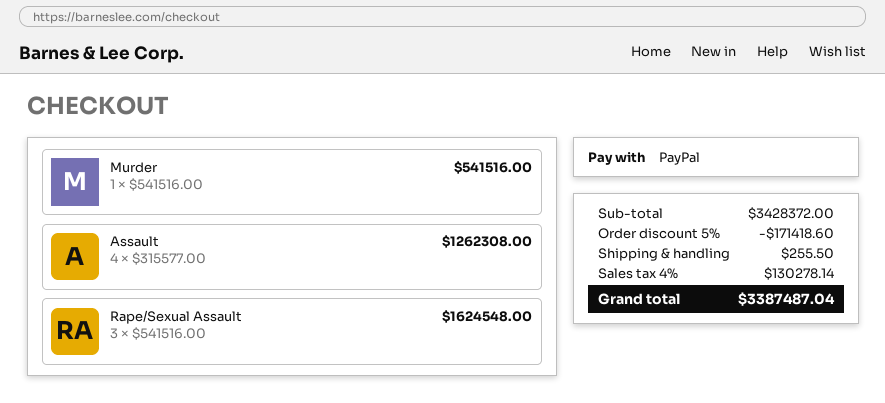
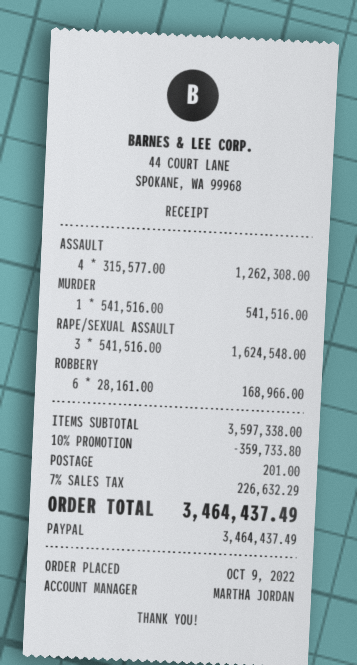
ROBBERY: none -> 6 x 28161.00 = 168966.00
subtotal: 3428372.00 -> 3597338.00
discount: 5% = 171418.60 -> 10% = 359733.80
shipping: 255.50 -> 201.00
tax: 4% = 130278.14 -> 7% = 226632.29
total: 3387487.04 -> 3464437.49

